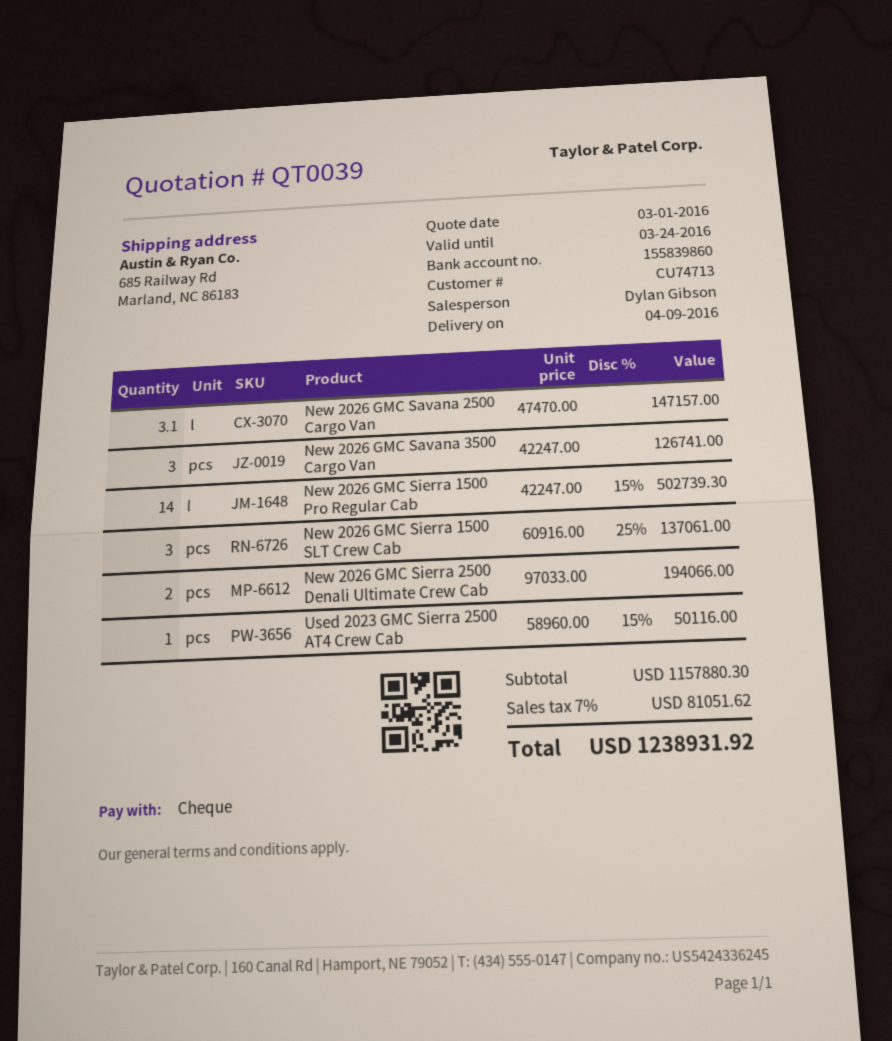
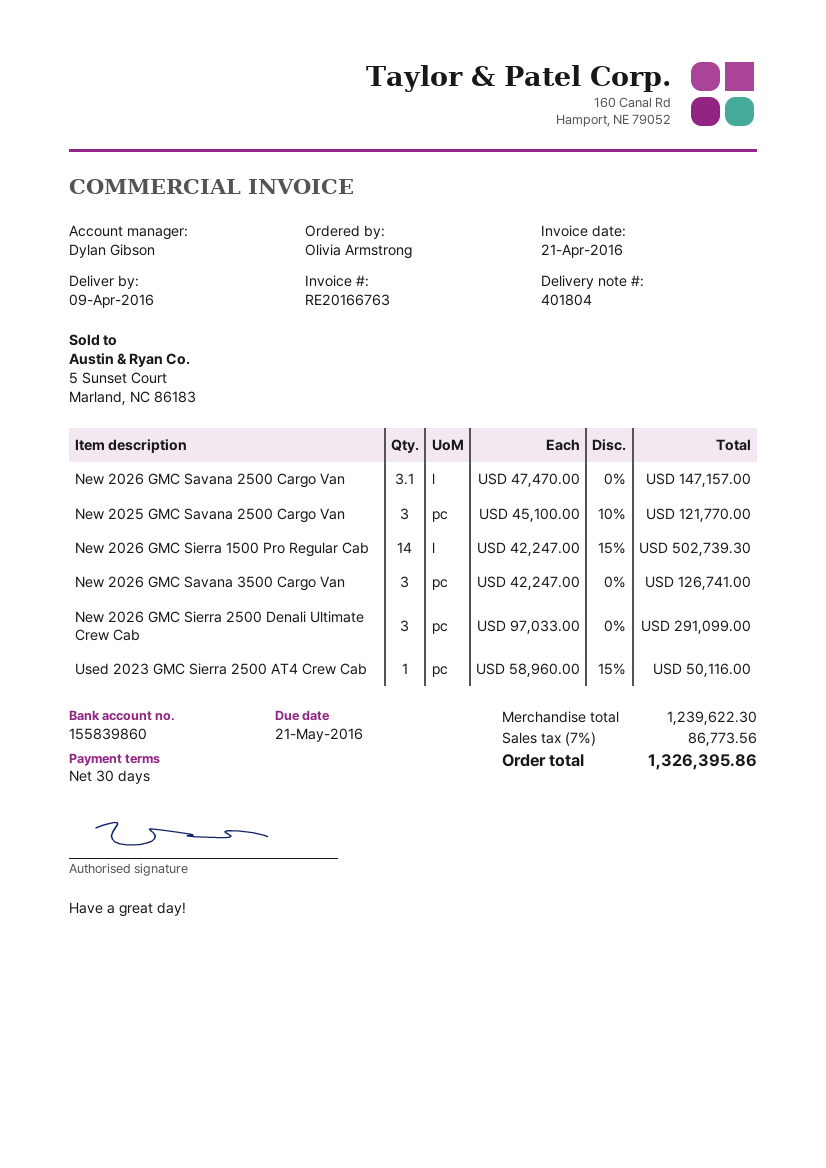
New 2026 GMC Sierra 1500 SLT Crew Cab: 3 x 60916.00 - 25% = 137061.00 -> none
New 2026 GMC Sierra 2500 Denali Ultimate Crew Cab: 2 x 97033.00 = 194066.00 -> 3 x 97033.00 = 291099.00
New 2025 GMC Savana 2500 Cargo Van: none -> 3 x 45100.00 - 10% = 121770.00
subtotal: 1157880.30 -> 1239622.30
tax: 7% = 81051.62 -> 7% = 86773.56
total: 1238931.92 -> 1326395.86

